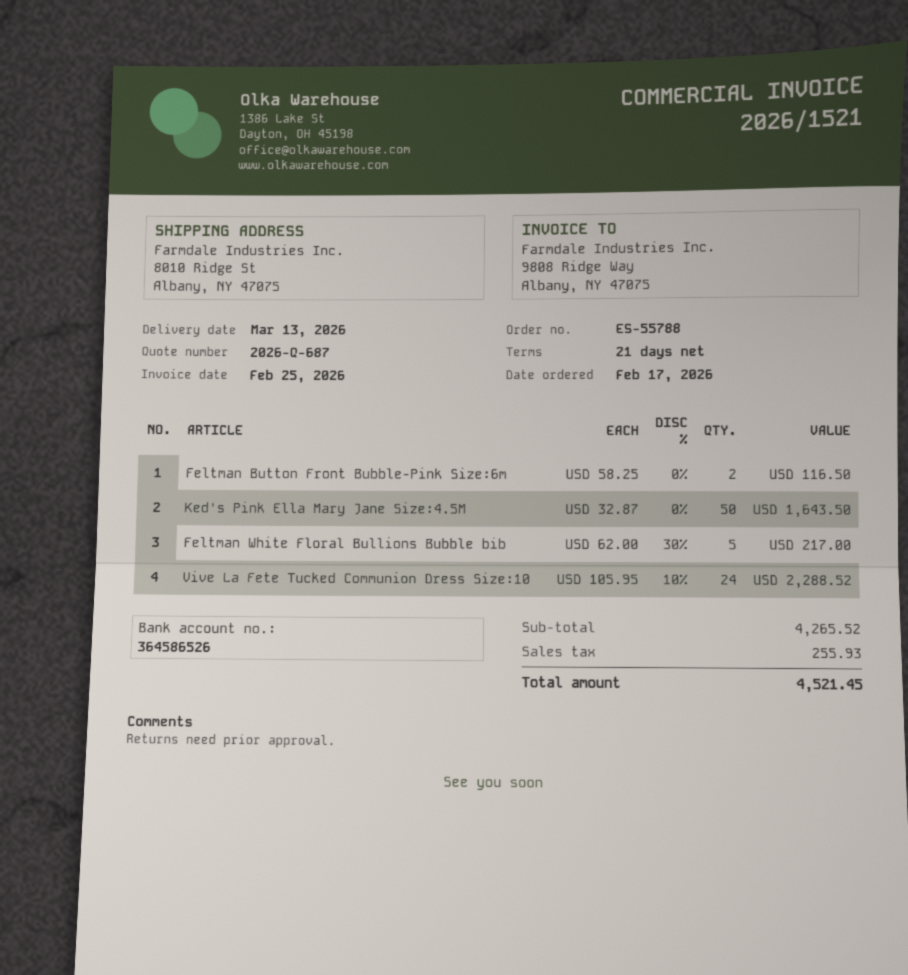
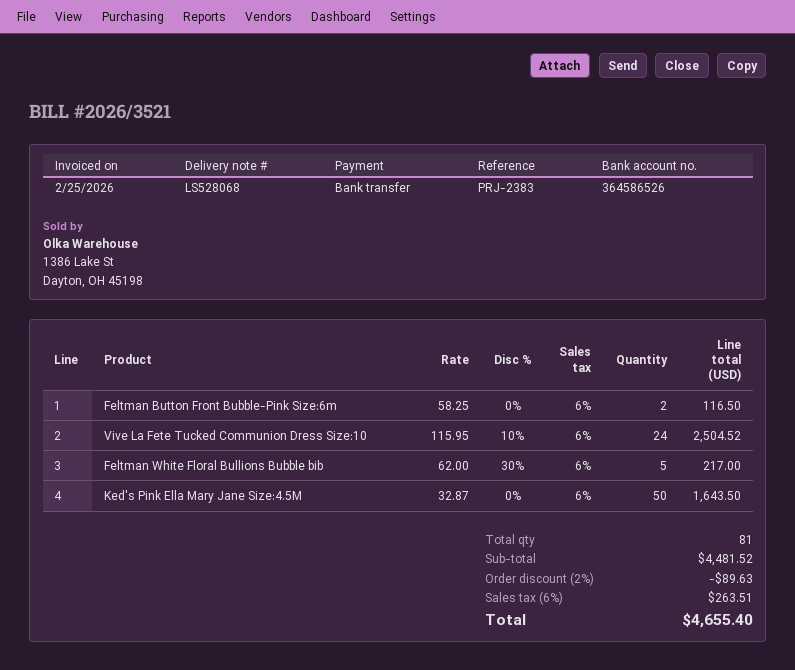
invoice number: 2026/1521 -> 2026/3521
Vive La Fete Tucked Communion Dress Size:10: 24 x 105.95 - 10% = 2288.52 -> 24 x 115.95 - 10% = 2504.52
subtotal: 4265.52 -> 4481.52
discount: none -> 2% = 89.63
tax: 255.93 -> 263.51
total: 4521.45 -> 4655.40

